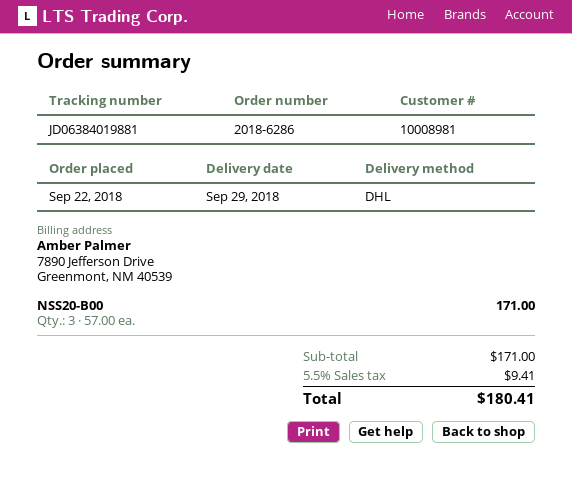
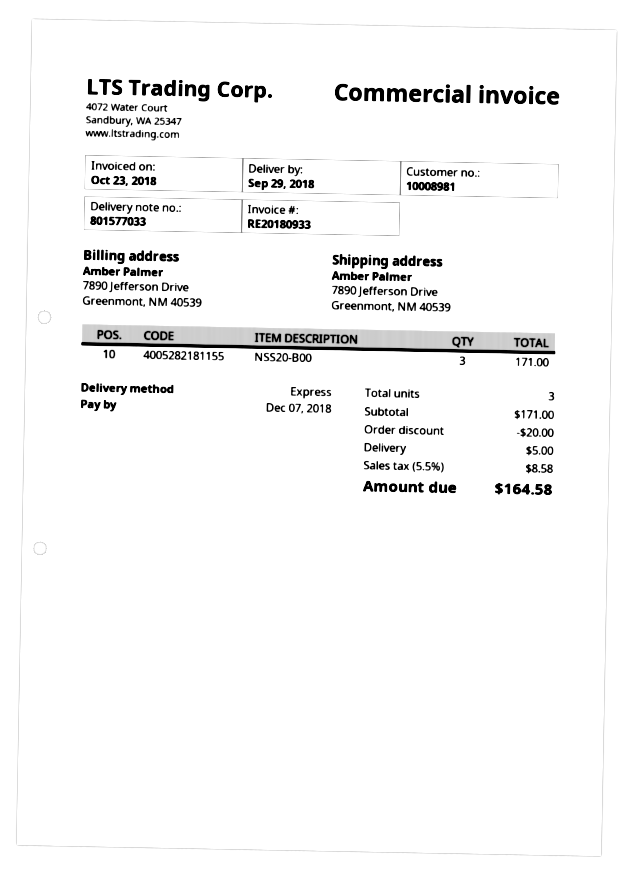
shipping method: DHL -> express
discount: none -> 20.00
shipping: none -> 5.00
tax: 5.5% = 9.41 -> 5.5% = 8.58
total: 180.41 -> 164.58

